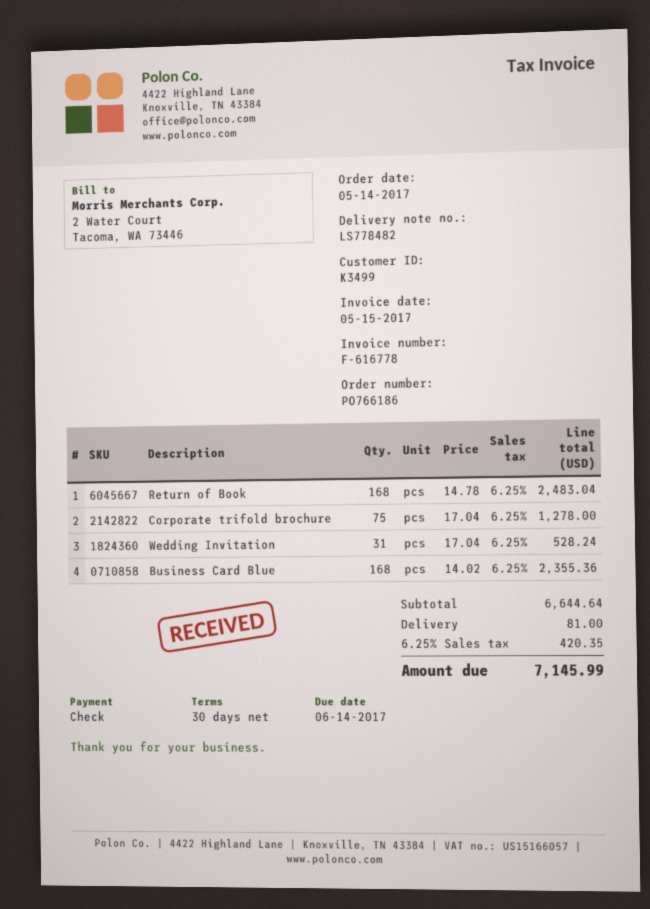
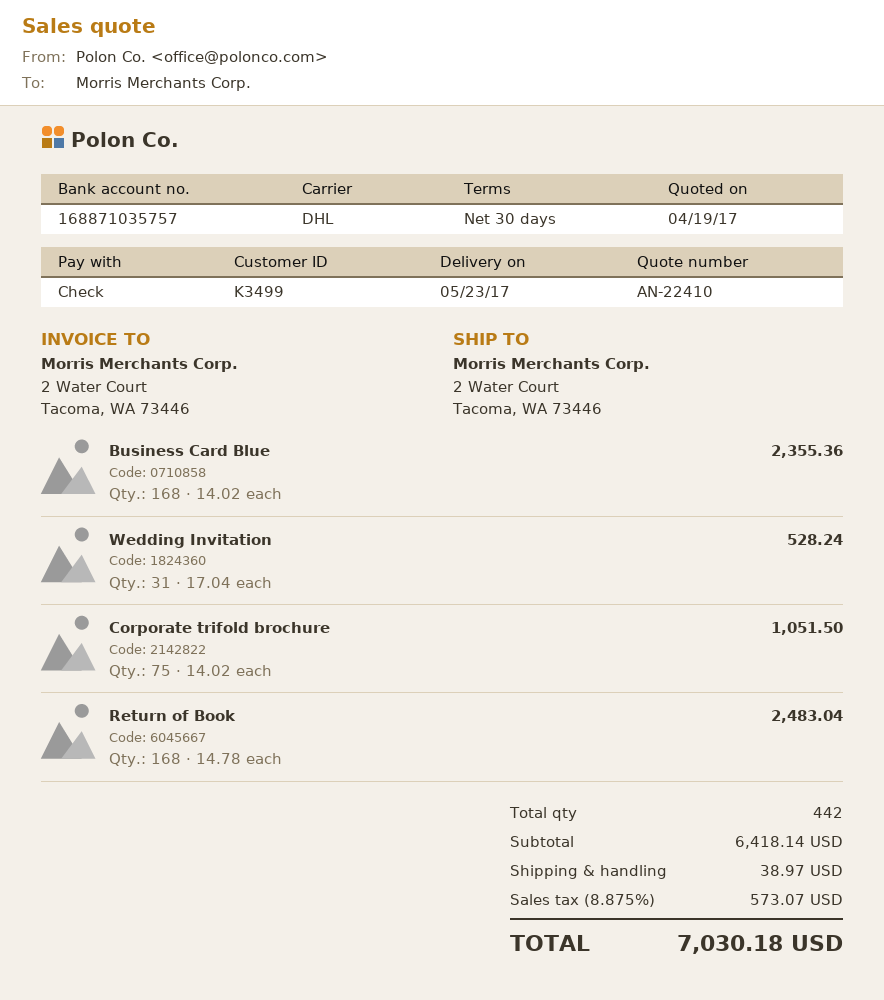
Corporate trifold brochure: 75 x 17.04 = 1278.00 -> 75 x 14.02 = 1051.50
subtotal: 6644.64 -> 6418.14
shipping: 81.00 -> 38.97
tax: 6.25% = 420.35 -> 8.875% = 573.07
total: 7145.99 -> 7030.18

